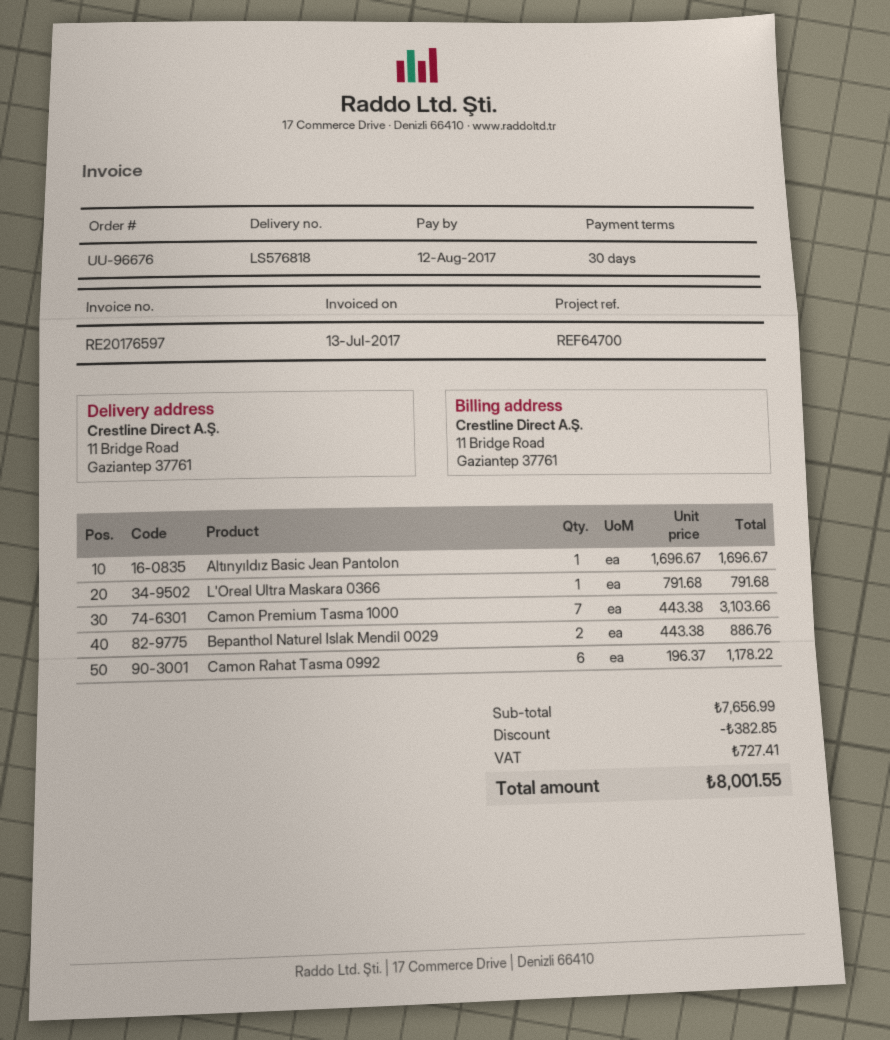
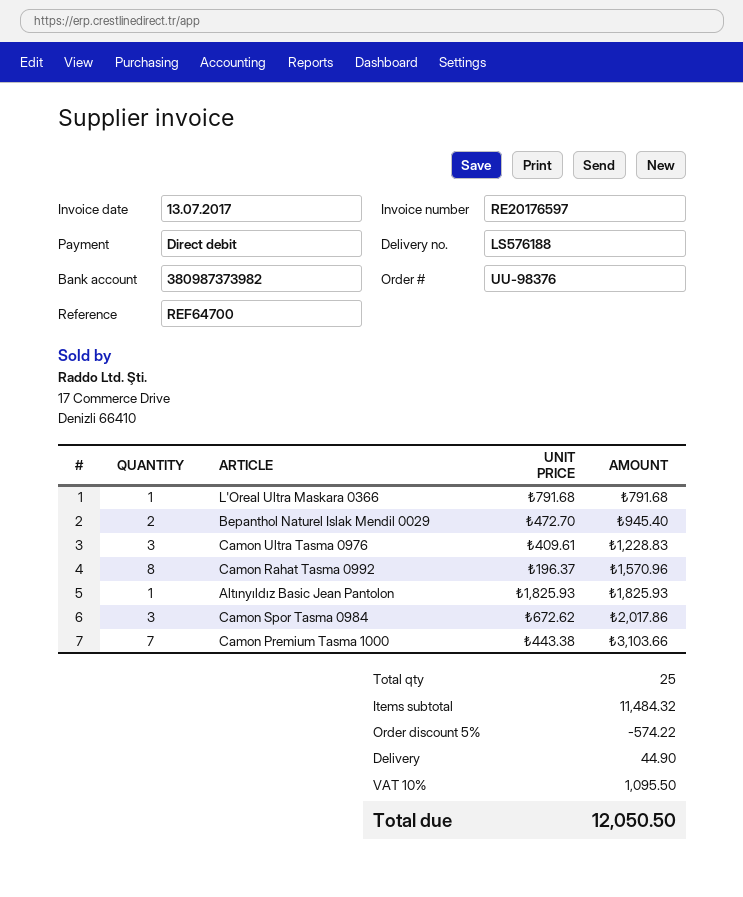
order number: UU-96676 -> UU-98376
delivery note number: LS576818 -> LS576188
Altınyıldız Basic Jean Pantolon: 1 x 1696.67 = 1696.67 -> 1 x 1825.93 = 1825.93
Bepanthol Naturel Islak Mendil 0029: 2 x 443.38 = 886.76 -> 2 x 472.70 = 945.40
Camon Rahat Tasma 0992: 6 x 196.37 = 1178.22 -> 8 x 196.37 = 1570.96
Camon Ultra Tasma 0976: none -> 3 x 409.61 = 1228.83
Camon Spor Tasma 0984: none -> 3 x 672.62 = 2017.86
subtotal: 7656.99 -> 11484.32
discount: 382.85 -> 574.22
shipping: none -> 44.90
tax: 727.41 -> 1095.50
total: 8001.55 -> 12050.50

